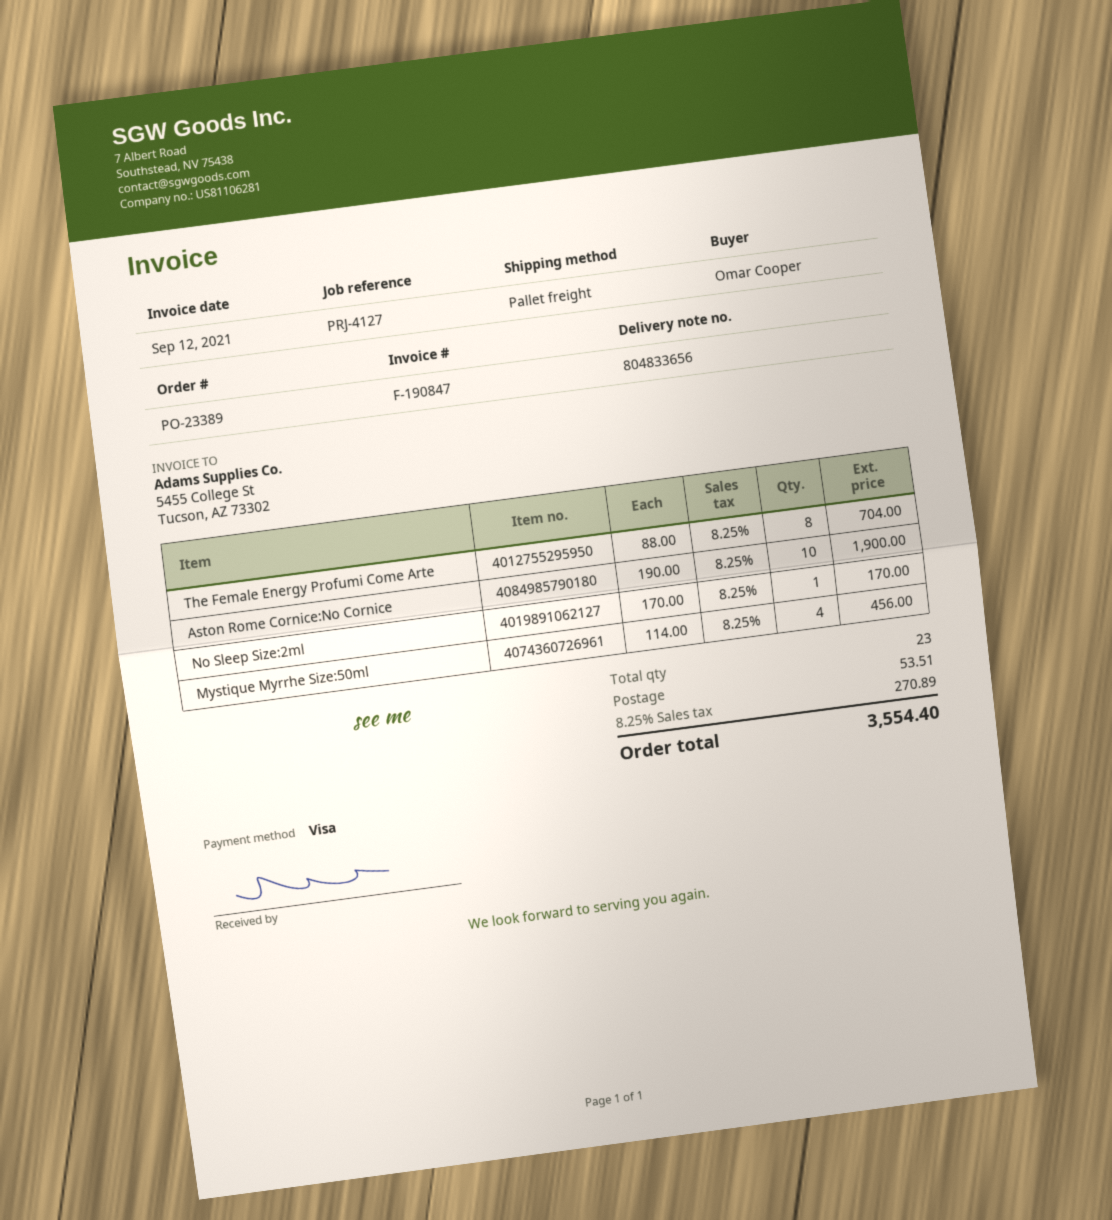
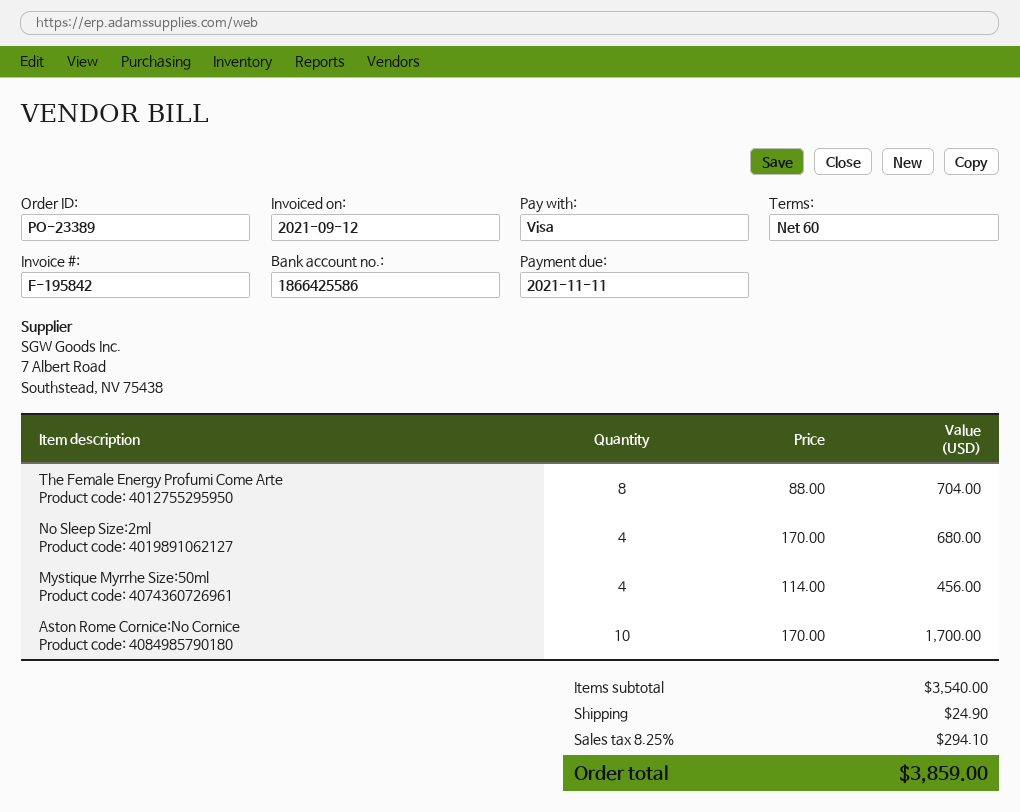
invoice number: F-190847 -> F-195842
Aston Rome Cornice:No Cornice: 10 x 190.00 = 1900.00 -> 10 x 170.00 = 1700.00
No Sleep Size:2ml: 1 x 170.00 = 170.00 -> 4 x 170.00 = 680.00
shipping: 53.51 -> 24.90
tax: 8.25% = 270.89 -> 8.25% = 294.10
total: 3554.40 -> 3859.00

